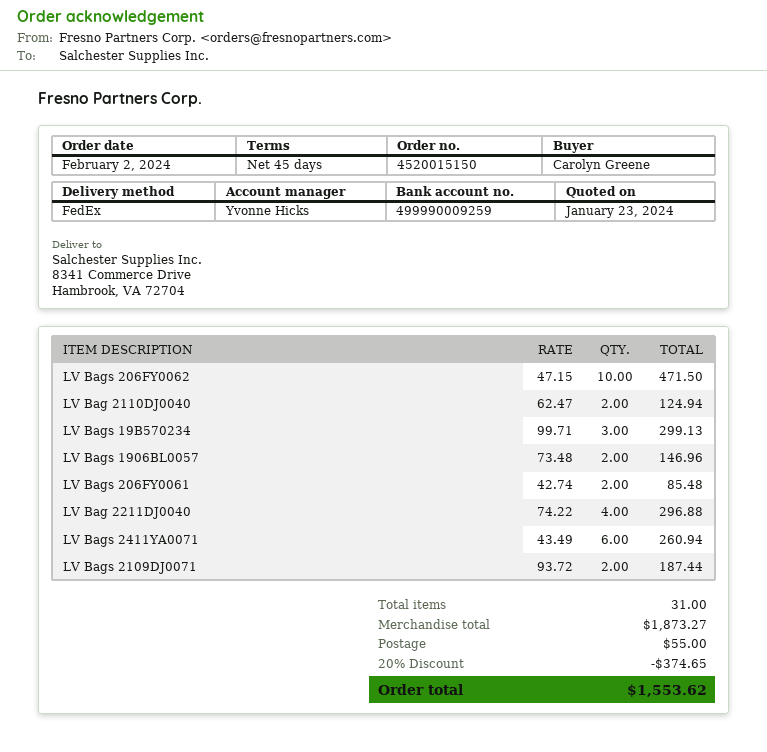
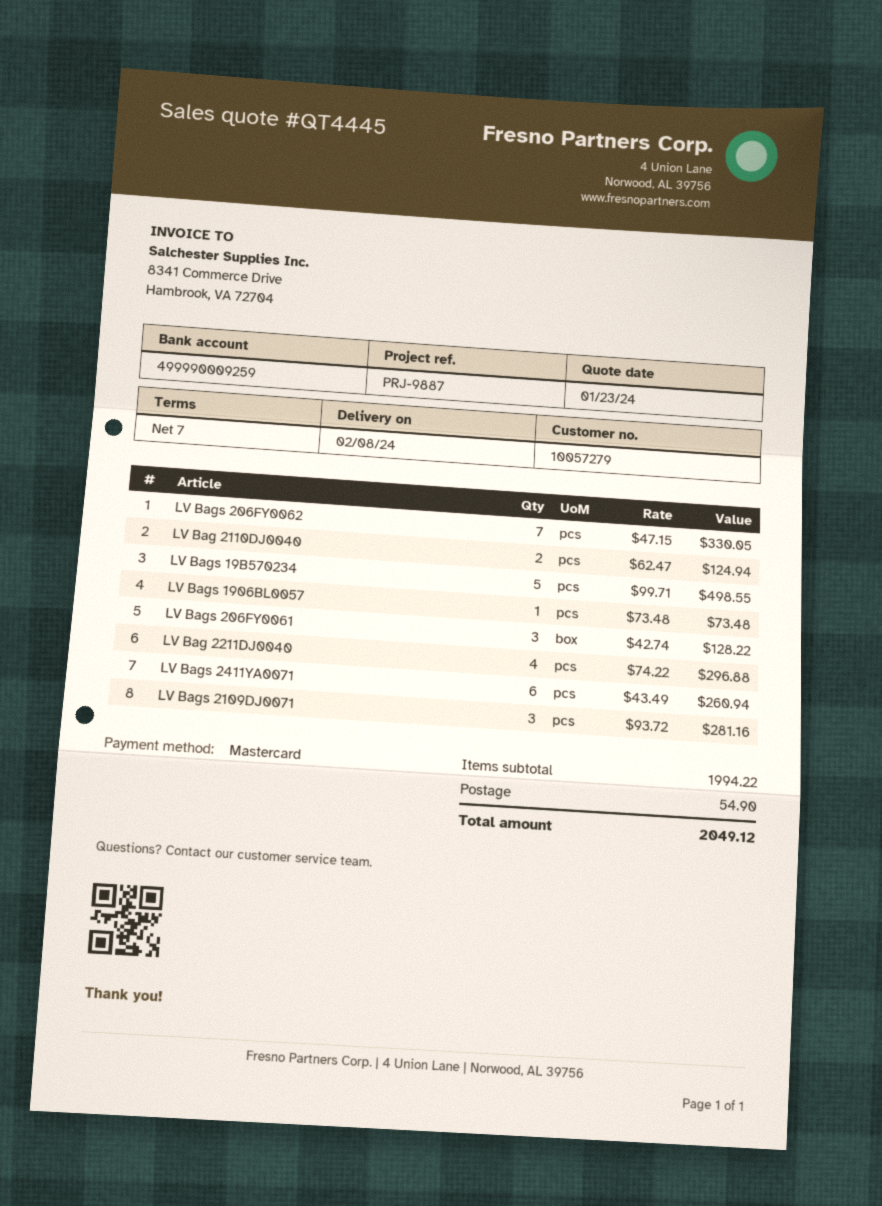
payment terms: 45 days -> 7 days
LV Bags 206FY0062: 10 x 47.15 = 471.50 -> 7 x 47.15 = 330.05
LV Bags 19B570234: 3 x 99.71 = 299.13 -> 5 x 99.71 = 498.55
LV Bags 1906BL0057: 2 x 73.48 = 146.96 -> 1 x 73.48 = 73.48
LV Bags 206FY0061: 2 x 42.74 = 85.48 -> 3 x 42.74 = 128.22
LV Bags 2109DJ0071: 2 x 93.72 = 187.44 -> 3 x 93.72 = 281.16
subtotal: 1873.27 -> 1994.22
discount: 20% = 374.65 -> none
shipping: 55.00 -> 54.90
total: 1553.62 -> 2049.12

